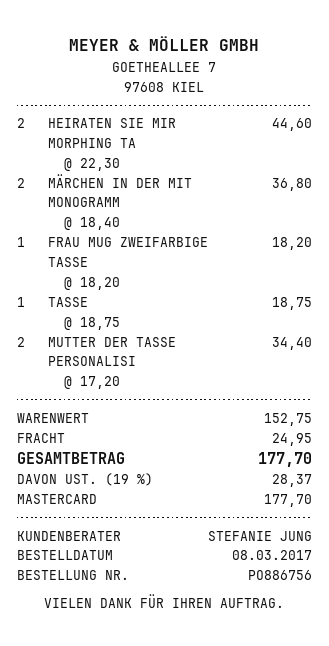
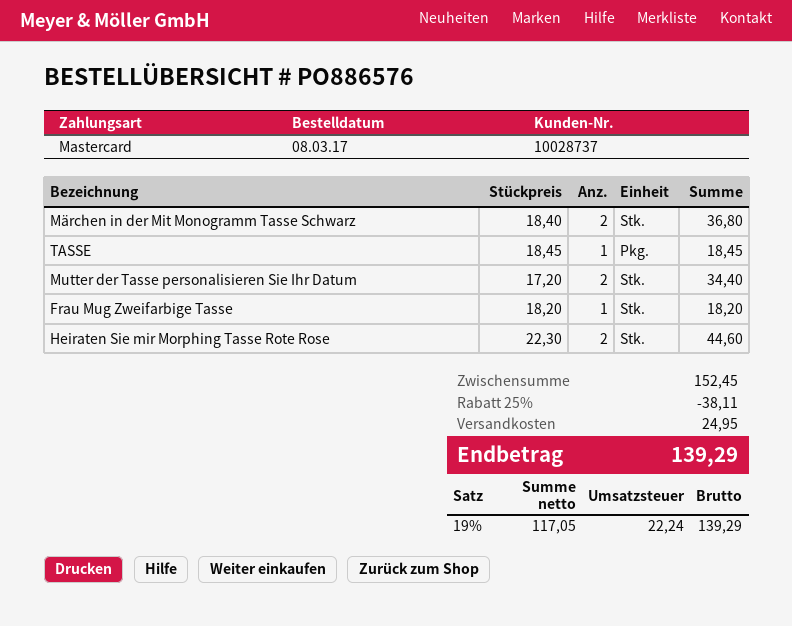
order number: PO886756 -> PO886576
TASSE: 1 x 18.75 = 18.75 -> 1 x 18.45 = 18.45
subtotal: 152.75 -> 152.45
discount: none -> 25% = 38.11
tax: 19% = 28.37 -> 19% = 22.24
total: 177.70 -> 139.29

